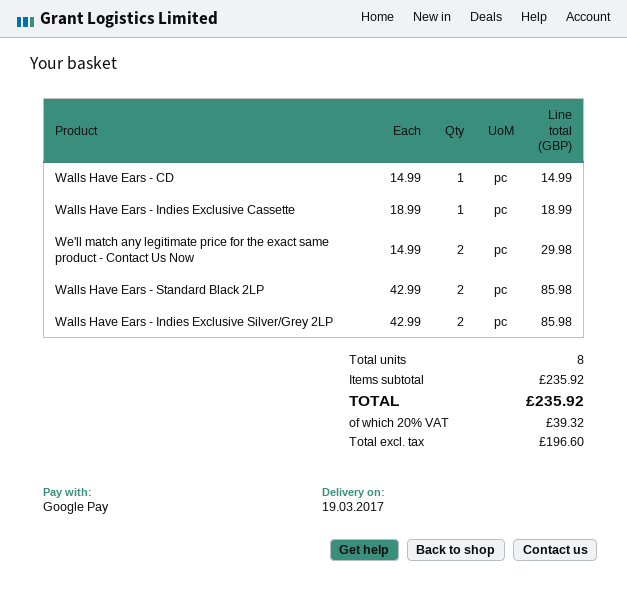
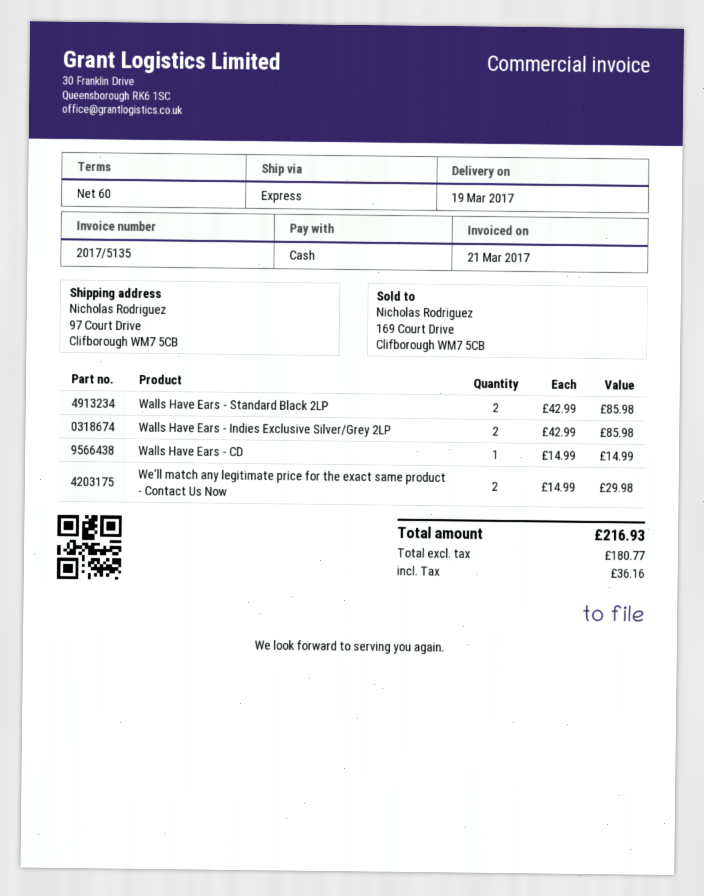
payment method: Google Pay -> cash
Walls Have Ears - Indies Exclusive Cassette: 1 x 18.99 = 18.99 -> none
net: 196.60 -> 180.77
tax: 39.32 -> 36.16
total: 235.92 -> 216.93

